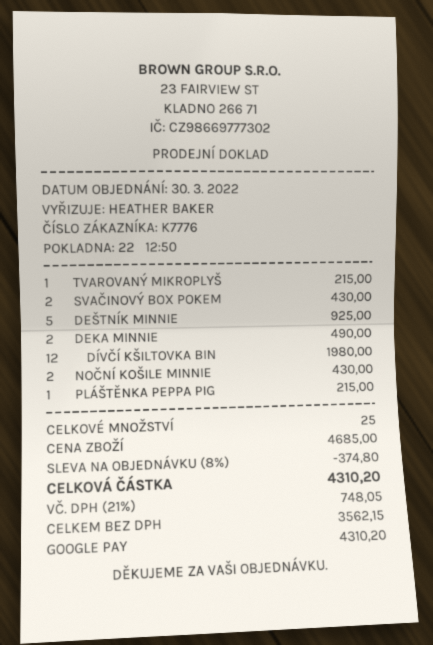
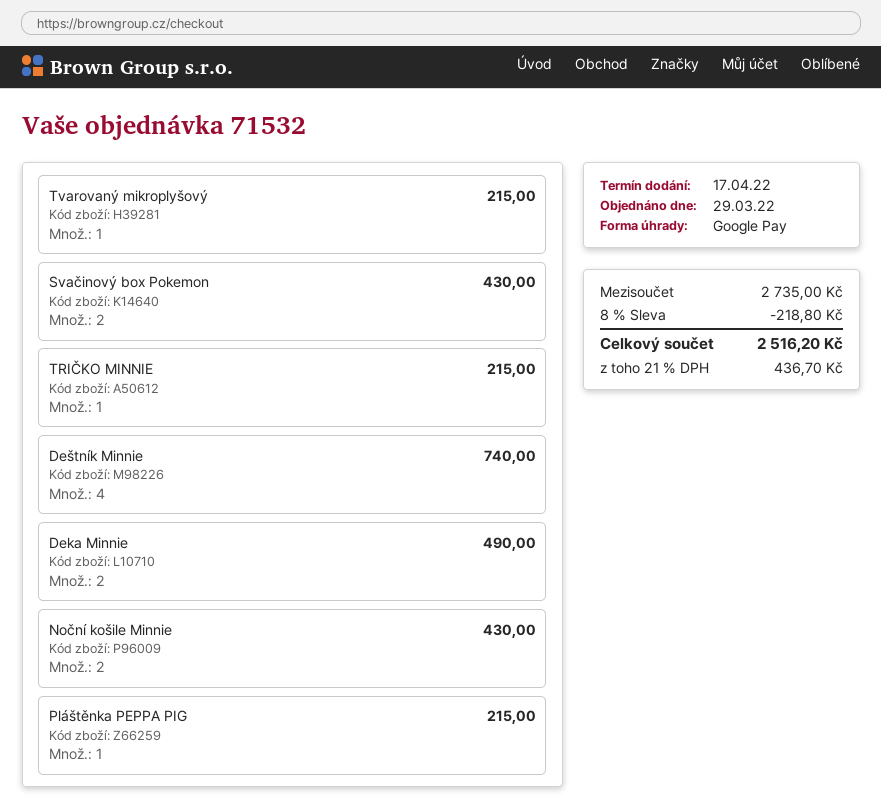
order date: 2022-03-30 -> 2022-03-29
DEŠTNÍK MINNIE: 5 for 925.00 -> 4 for 740.00
DÍVČÍ KŠILTOVKA BIN: 12 for 1980.00 -> none
TRIČKO MINNIE: none -> 1 for 215.00
subtotal: 4685.00 -> 2735.00
discount: 8% = 374.80 -> 8% = 218.80
tax: 21% = 748.05 -> 21% = 436.70
total: 4310.20 -> 2516.20

